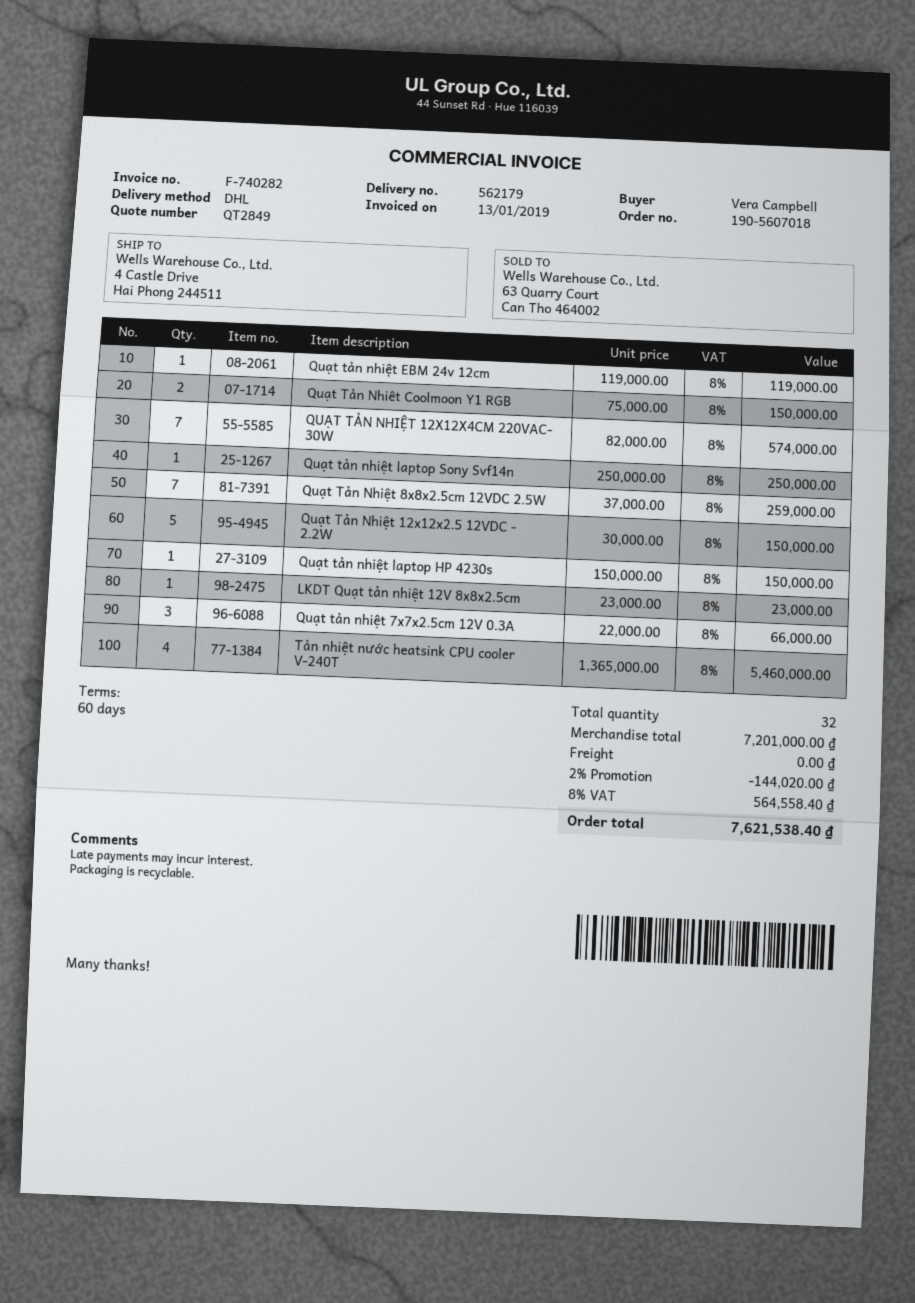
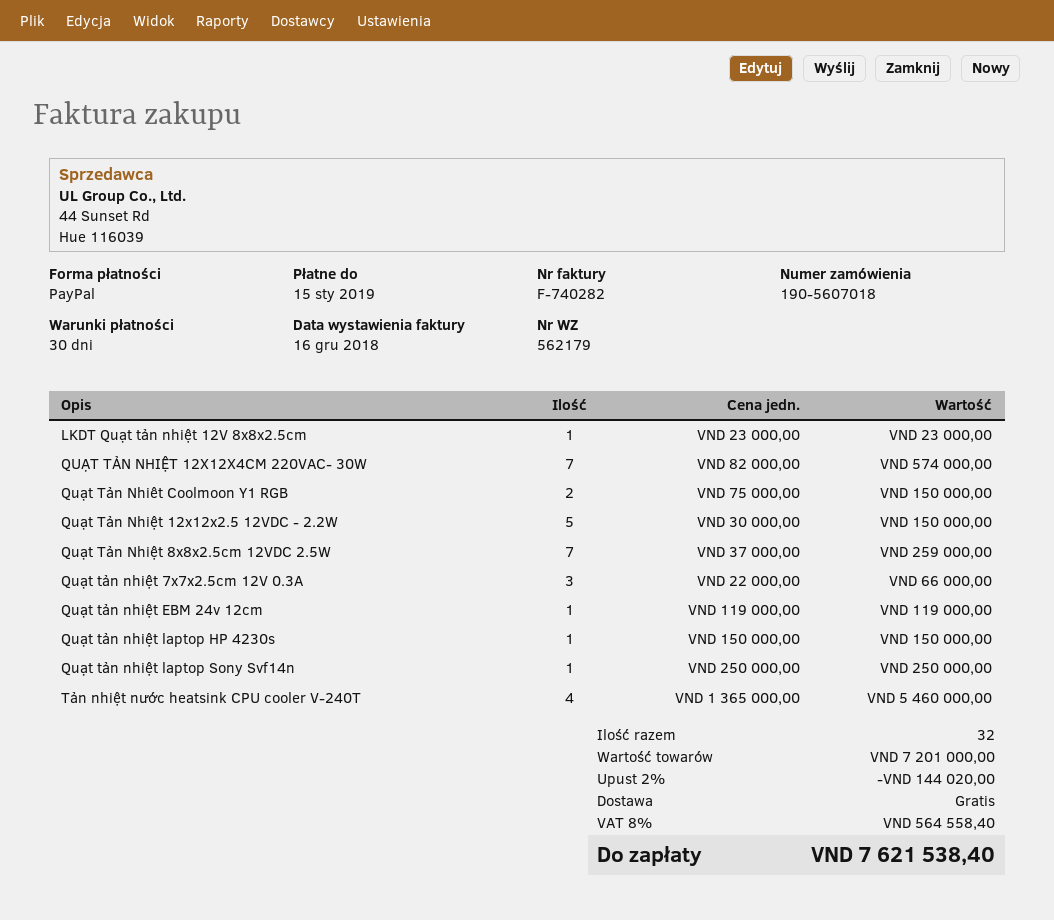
invoice date: 2019-01-13 -> 2018-12-16
payment terms: 60 days -> 30 days

